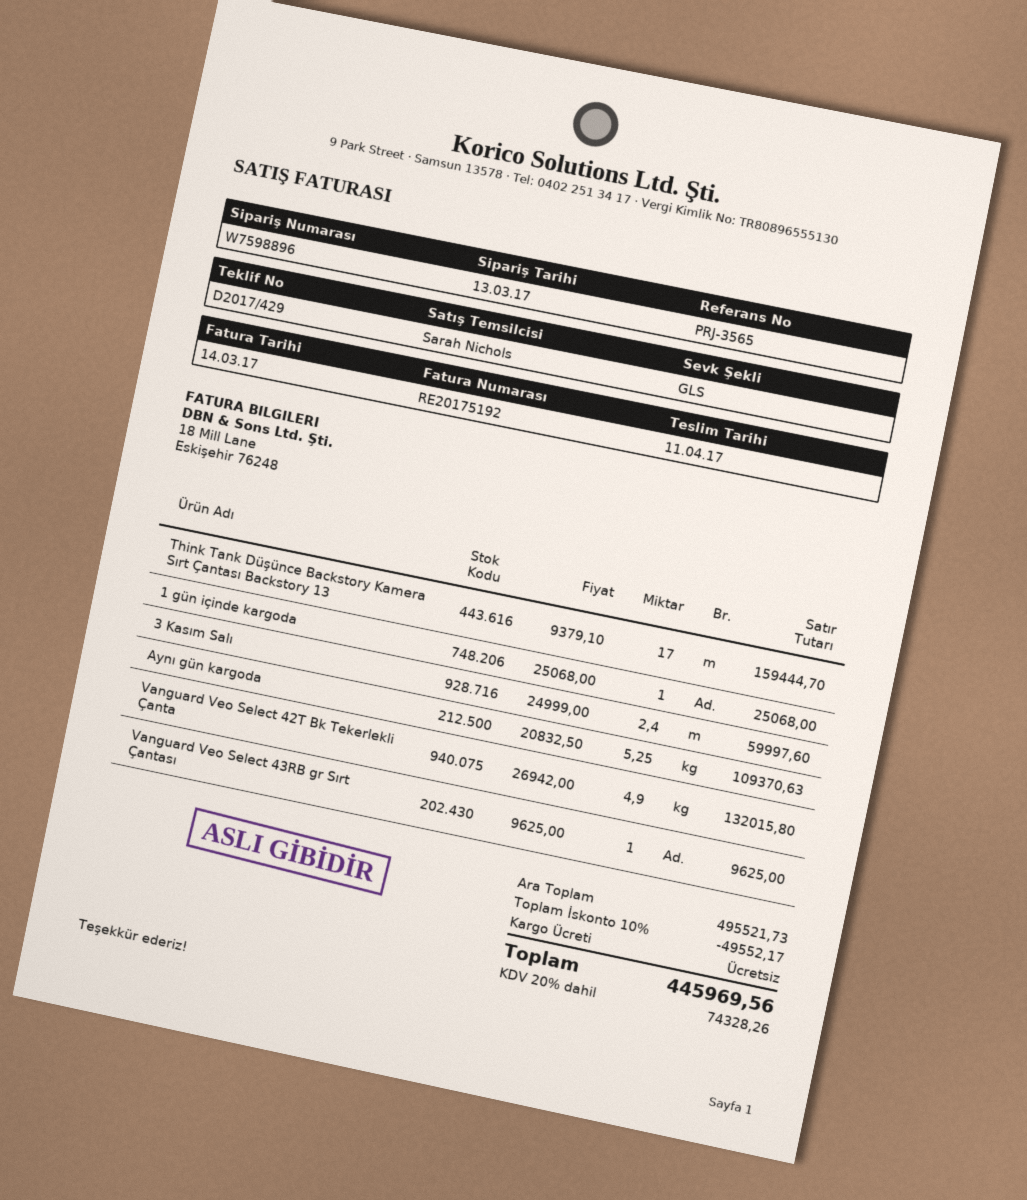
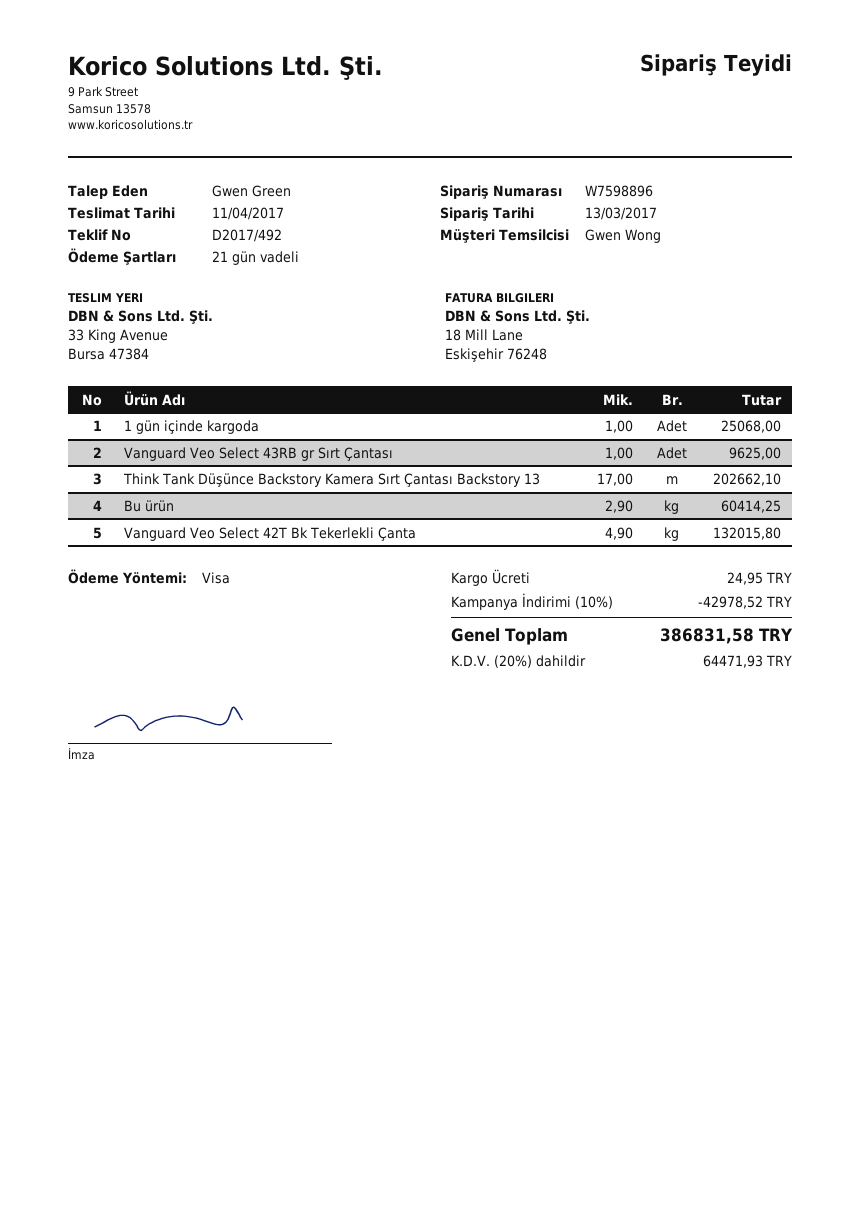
quote number: D2017/429 -> D2017/492
sales rep: Sarah Nichols -> Gwen Wong
Think Tank Düşünce Backstory Kamera Sırt Çantası Backstory 13: 17 for 159444.70 -> 17 for 202662.10
3 Kasım Salı: 2.4 for 59997.60 -> none
Aynı gün kargoda: 5.25 for 109370.63 -> none
Bu ürün: none -> 2.9 for 60414.25
discount: 10% = 49552.17 -> 10% = 42978.52
shipping: 0.00 -> 24.95
tax: 20% = 74328.26 -> 20% = 64471.93
total: 445969.56 -> 386831.58

